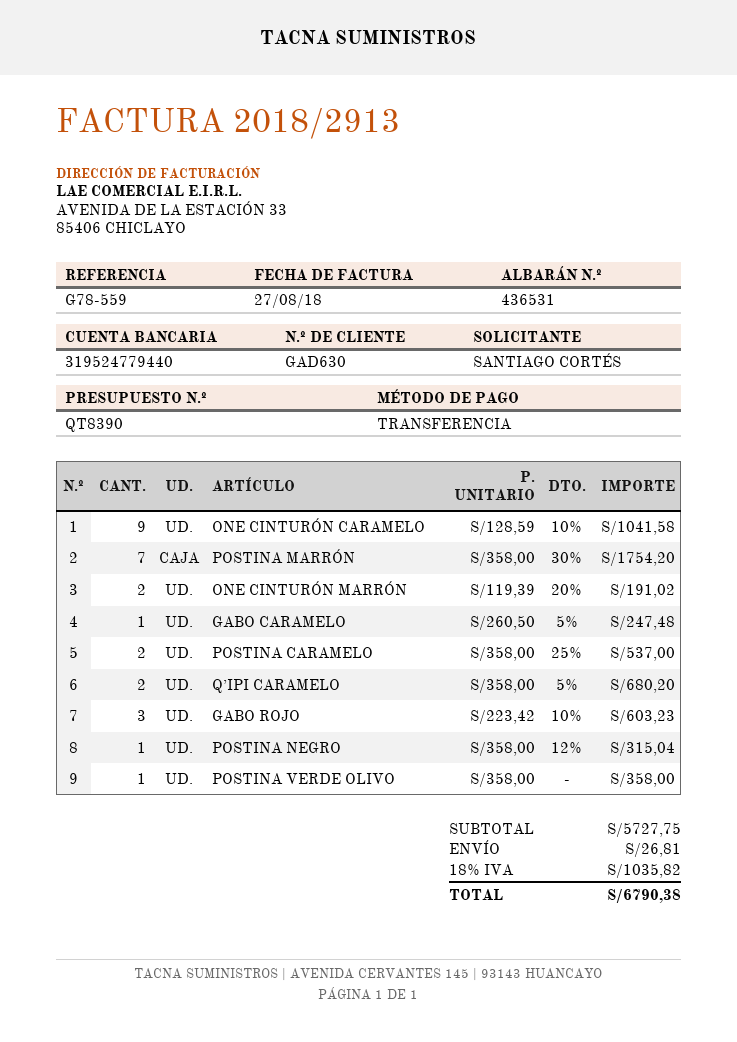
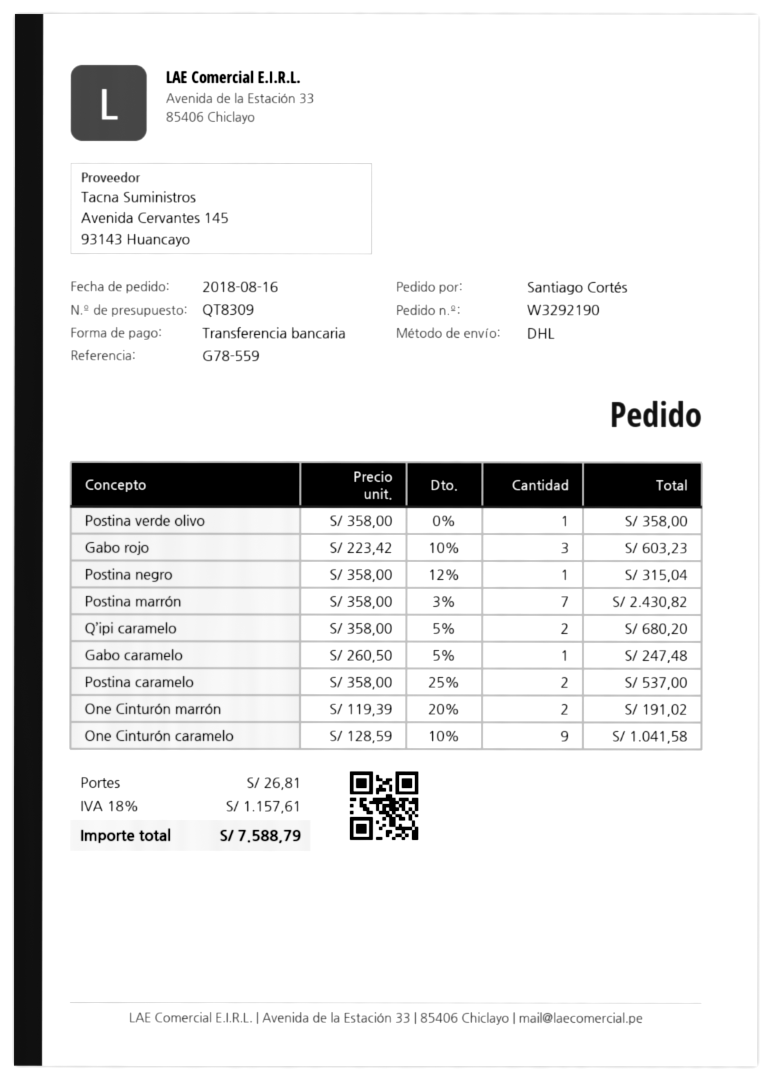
quote number: QT8390 -> QT8309
POSTINA MARRÓN: 7 x 358.00 - 30% = 1754.20 -> 7 x 358.00 - 3% = 2430.82
tax: 18% = 1035.82 -> 18% = 1157.61
total: 6790.38 -> 7588.79

